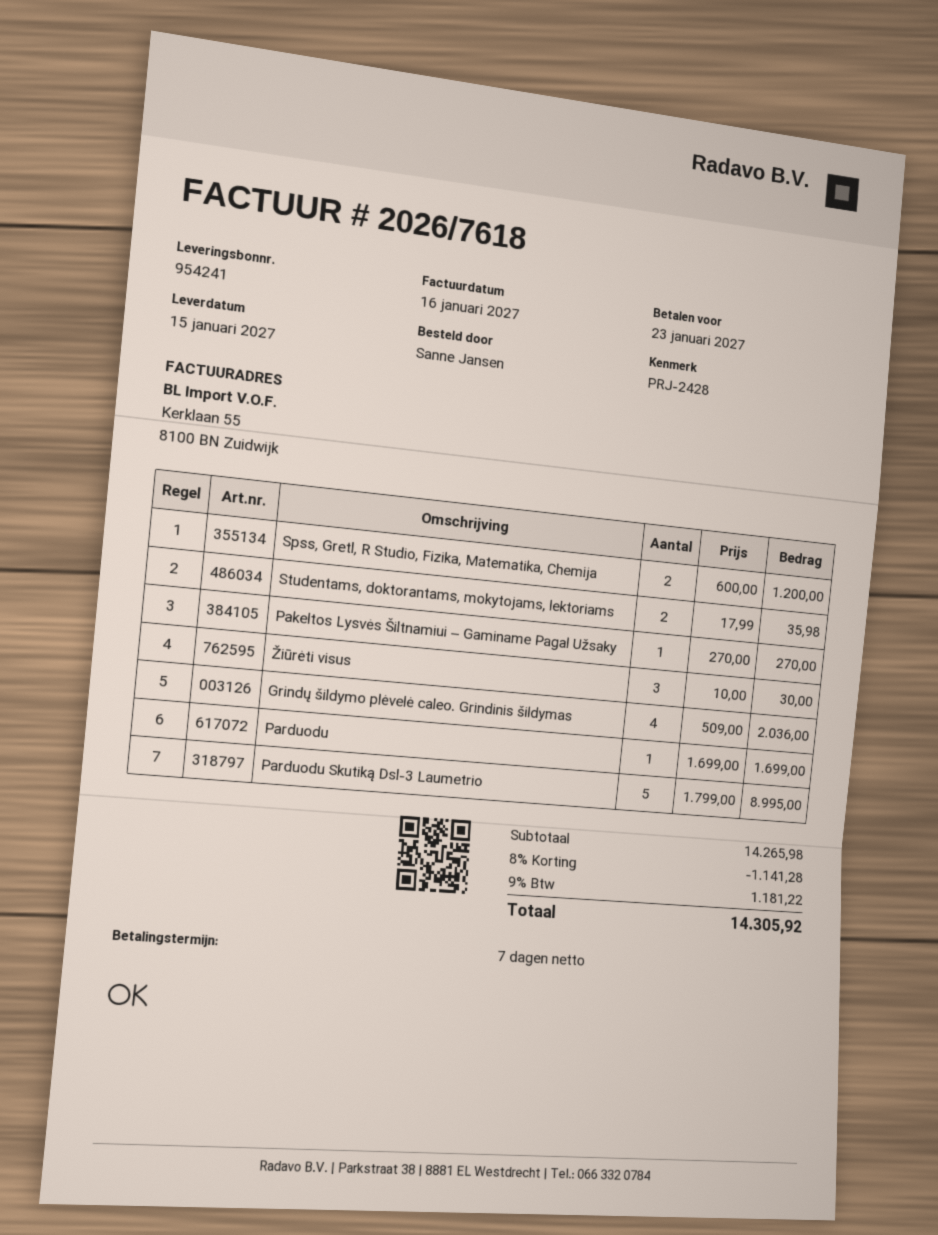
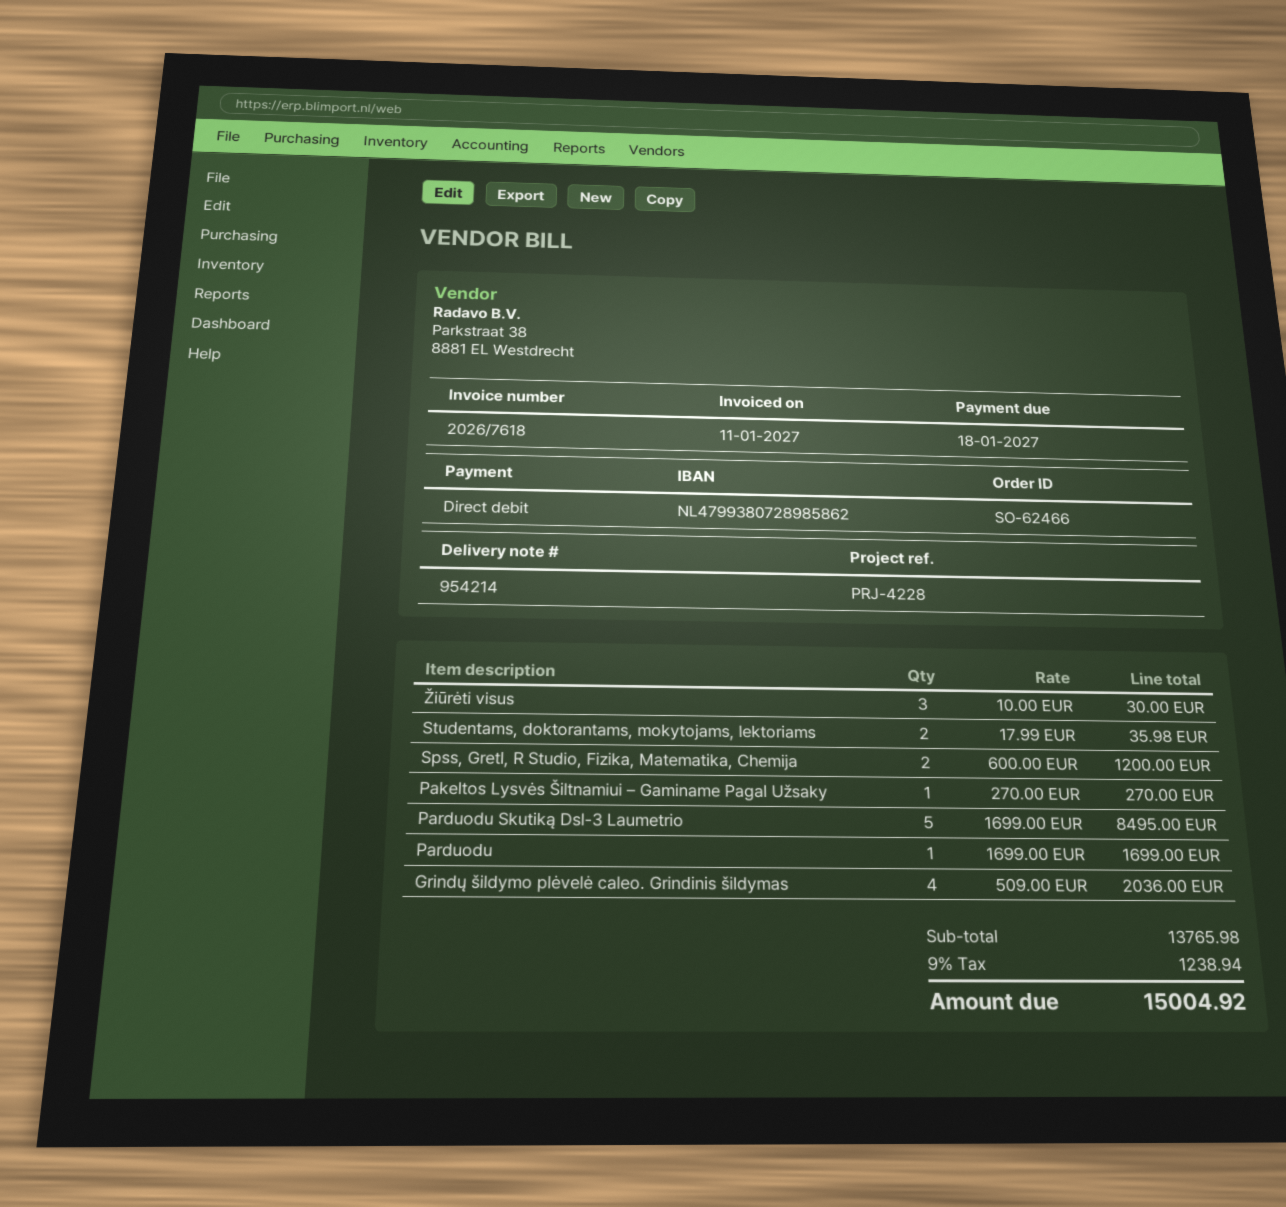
delivery note number: 954241 -> 954214
invoice date: 2027-01-16 -> 2027-01-11
due date: 2027-01-23 -> 2027-01-18
reference: PRJ-2428 -> PRJ-4228
Parduodu Skutiką Dsl-3 Laumetrio: 5 x 1799.00 = 8995.00 -> 5 x 1699.00 = 8495.00
subtotal: 14265.98 -> 13765.98
discount: 8% = 1141.28 -> none
tax: 9% = 1181.22 -> 9% = 1238.94
total: 14305.92 -> 15004.92

